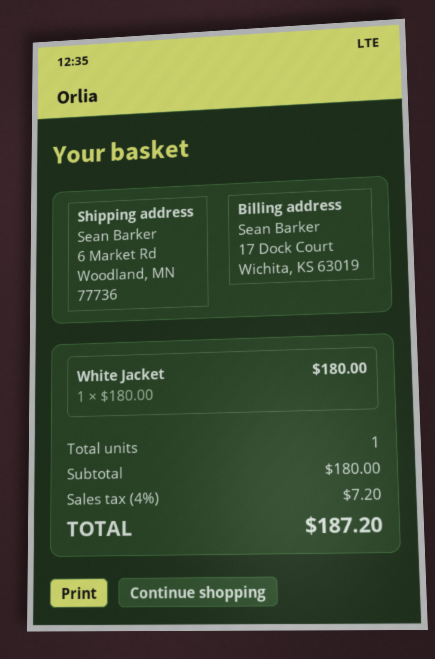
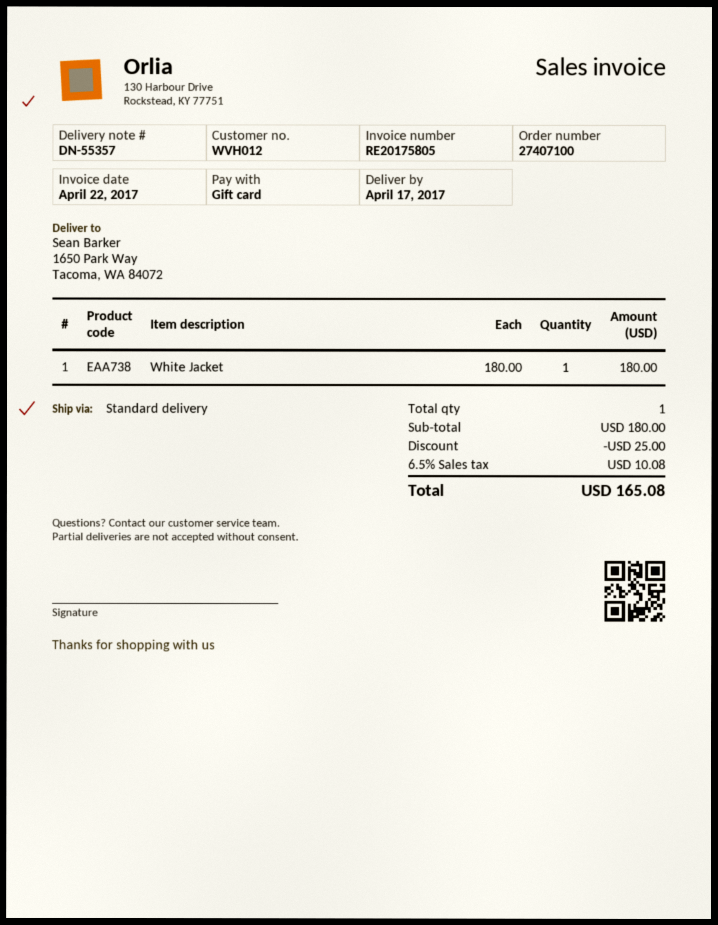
ship to: 6 Market Rd, Woodland, MN 77736 -> 1650 Park Way, Tacoma, WA 84072
discount: none -> 25.00
tax: 4% = 7.20 -> 6.5% = 10.08
total: 187.20 -> 165.08

